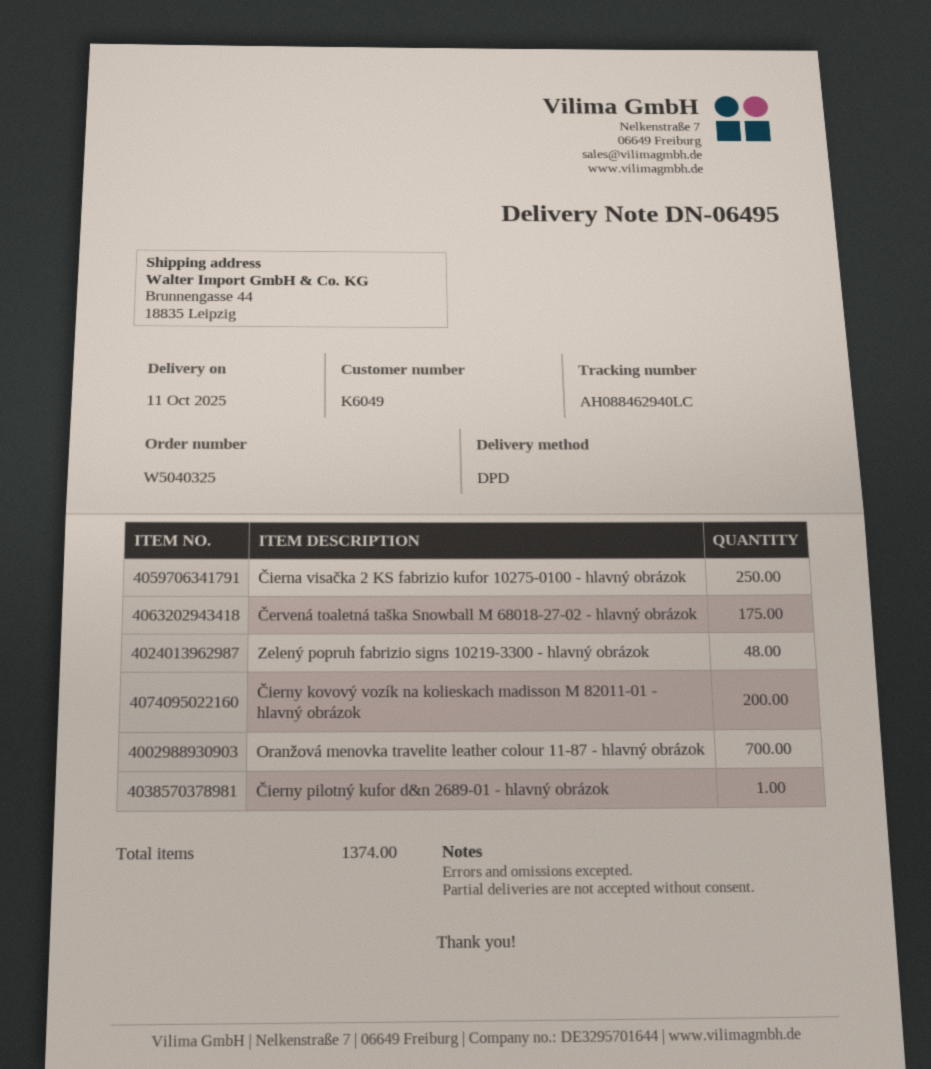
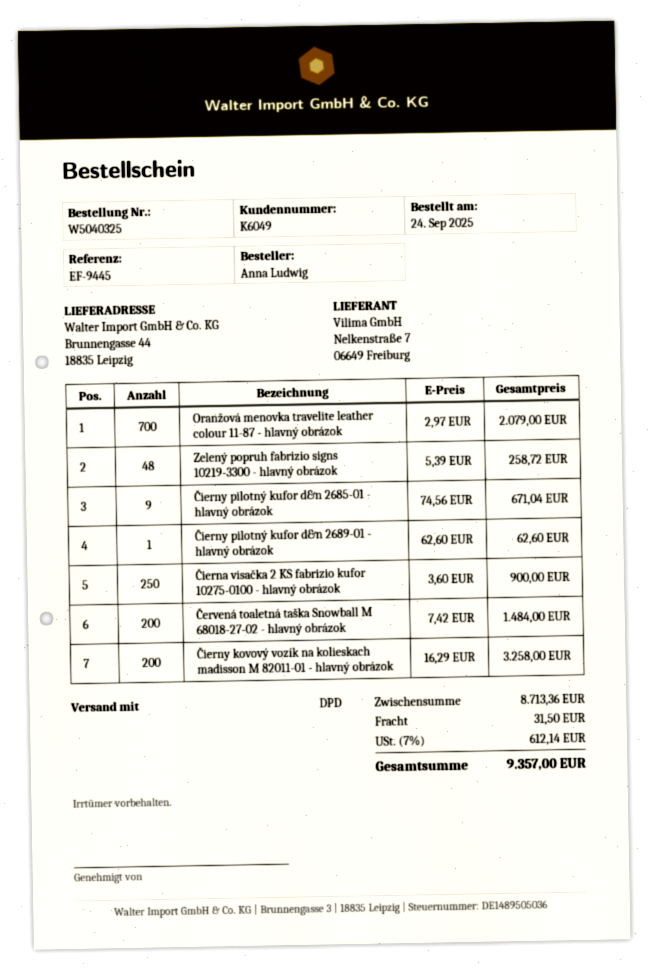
Červená toaletná taška Snowball M 68018-27-02 - hlavný obrázok: 175 -> 200
Čierny pilotný kufor d&n 2685-01 - hlavný obrázok: none -> 9

